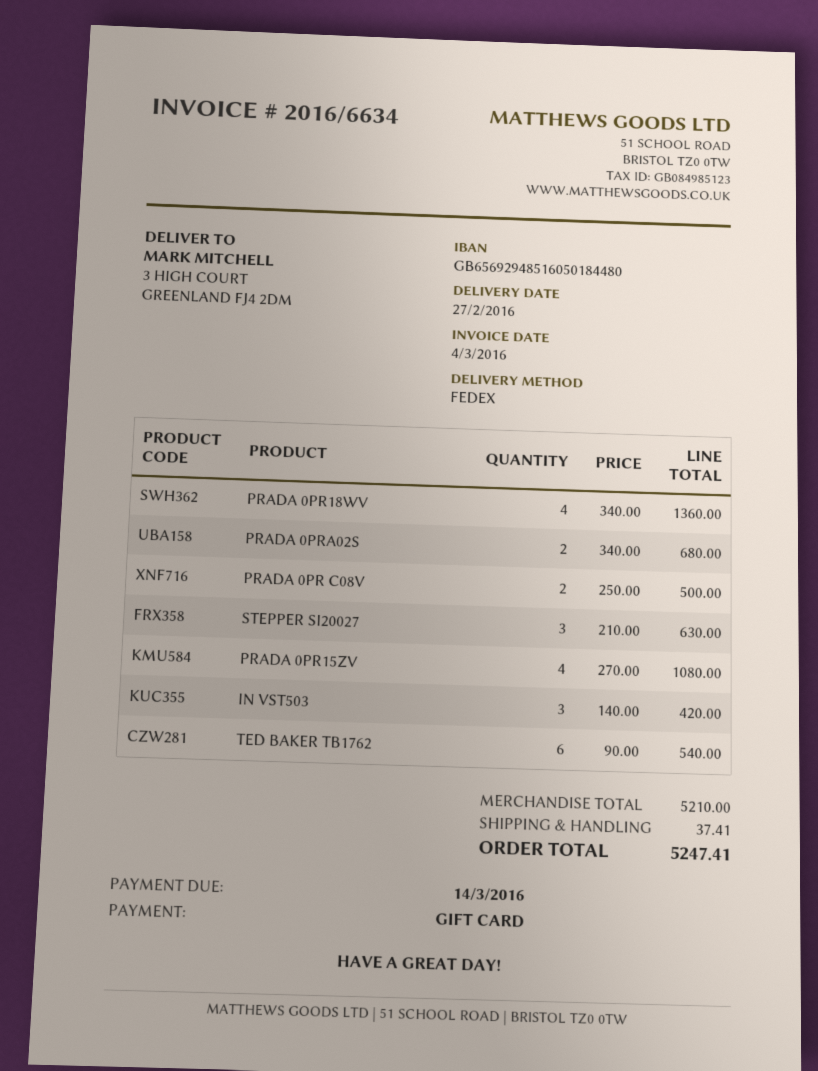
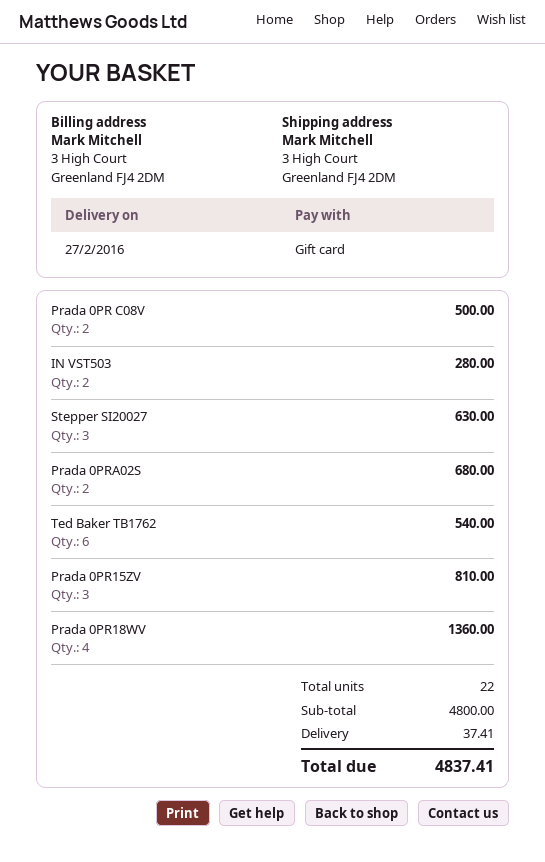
PRADA 0PR15ZV: 4 for 1080.00 -> 3 for 810.00
IN VST503: 3 for 420.00 -> 2 for 280.00
subtotal: 5210.00 -> 4800.00
total: 5247.41 -> 4837.41

